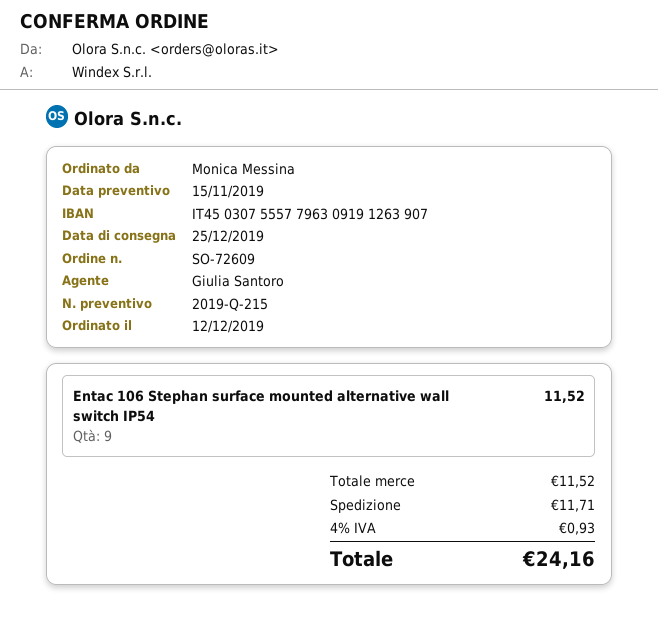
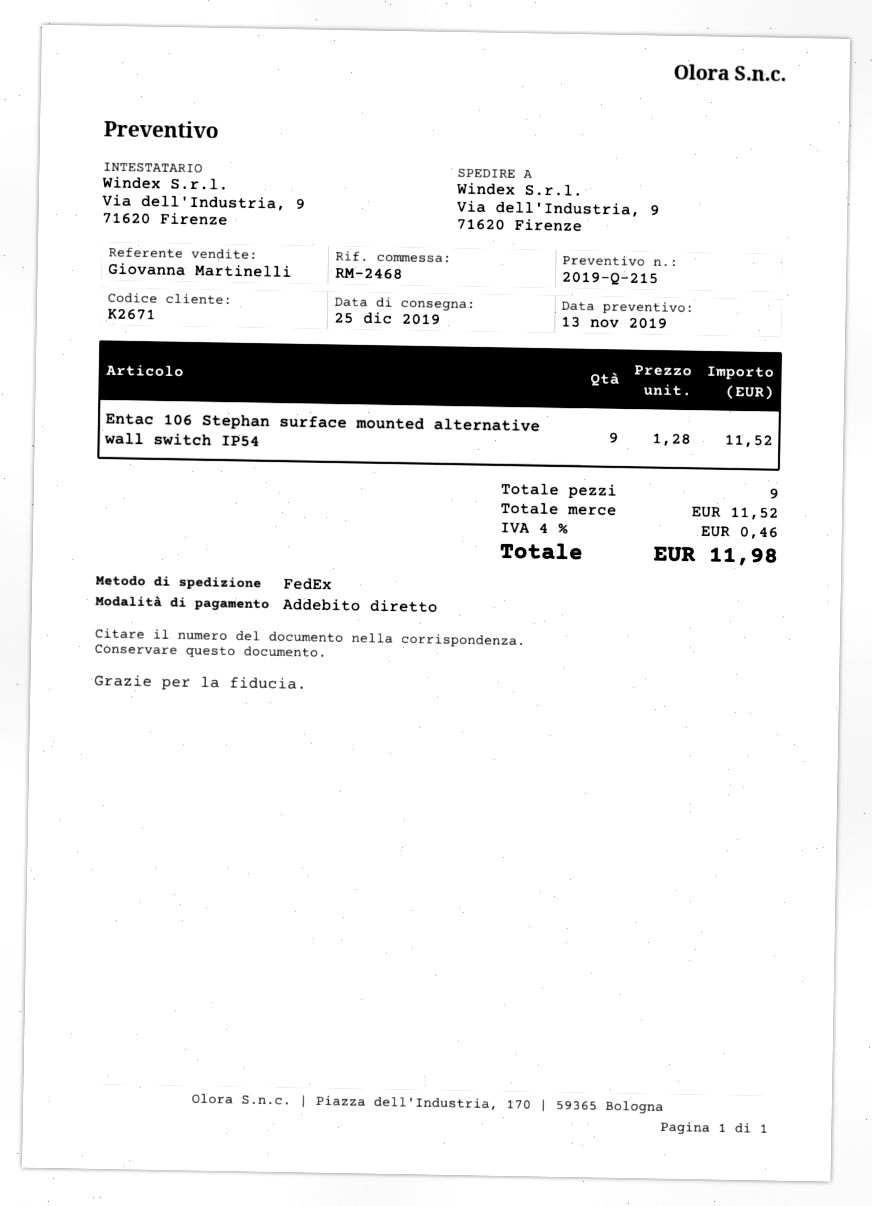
quote date: 2019-11-15 -> 2019-11-13
sales rep: Giulia Santoro -> Giovanna Martinelli
shipping: 11.71 -> none
tax: 4% = 0.93 -> 4% = 0.46
total: 24.16 -> 11.98

